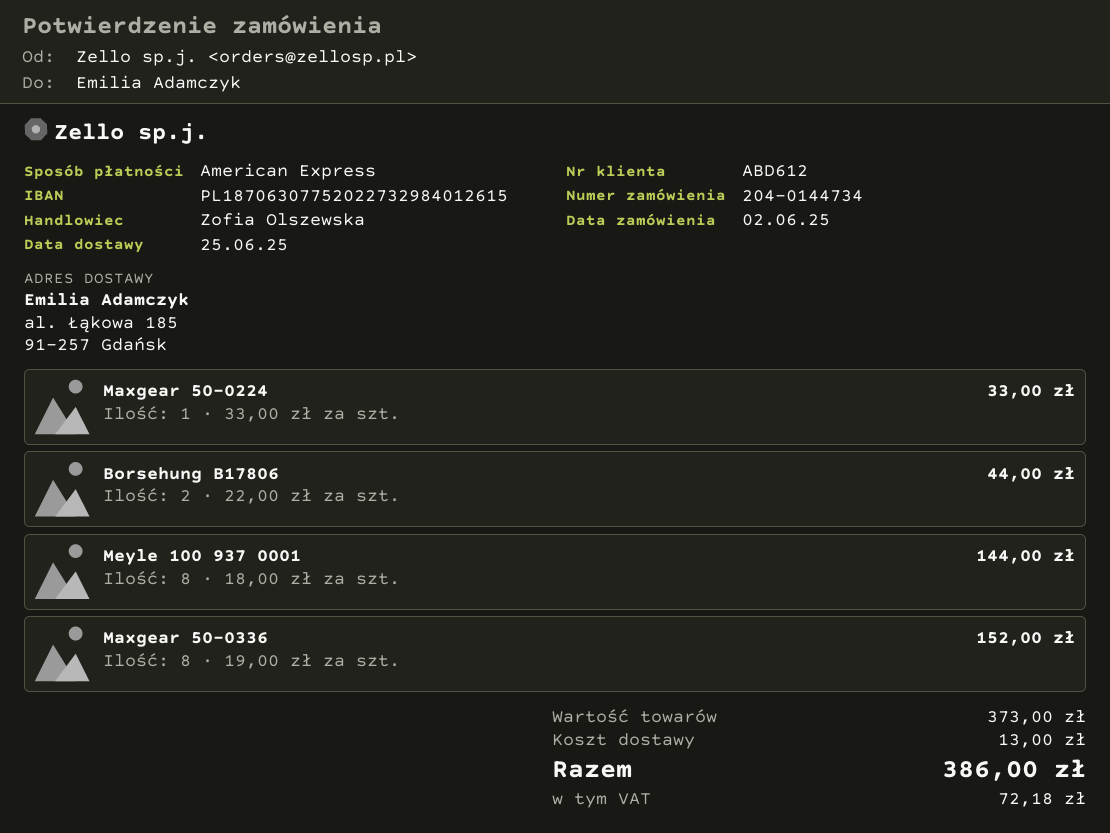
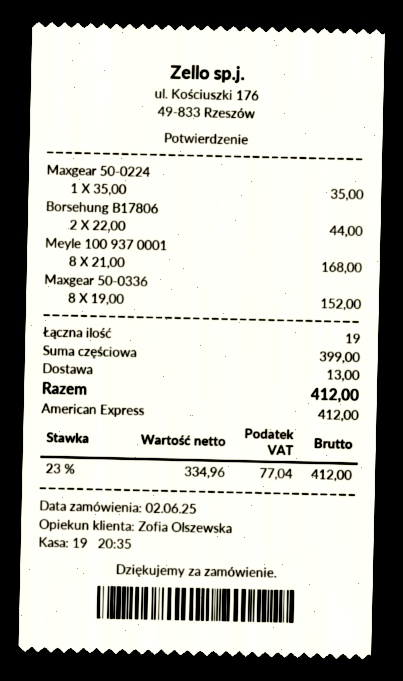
Maxgear 50-0224: 1 x 33.00 = 33.00 -> 1 x 35.00 = 35.00
Meyle 100 937 0001: 8 x 18.00 = 144.00 -> 8 x 21.00 = 168.00
subtotal: 373.00 -> 399.00
tax: 72.18 -> 77.04
total: 386.00 -> 412.00

